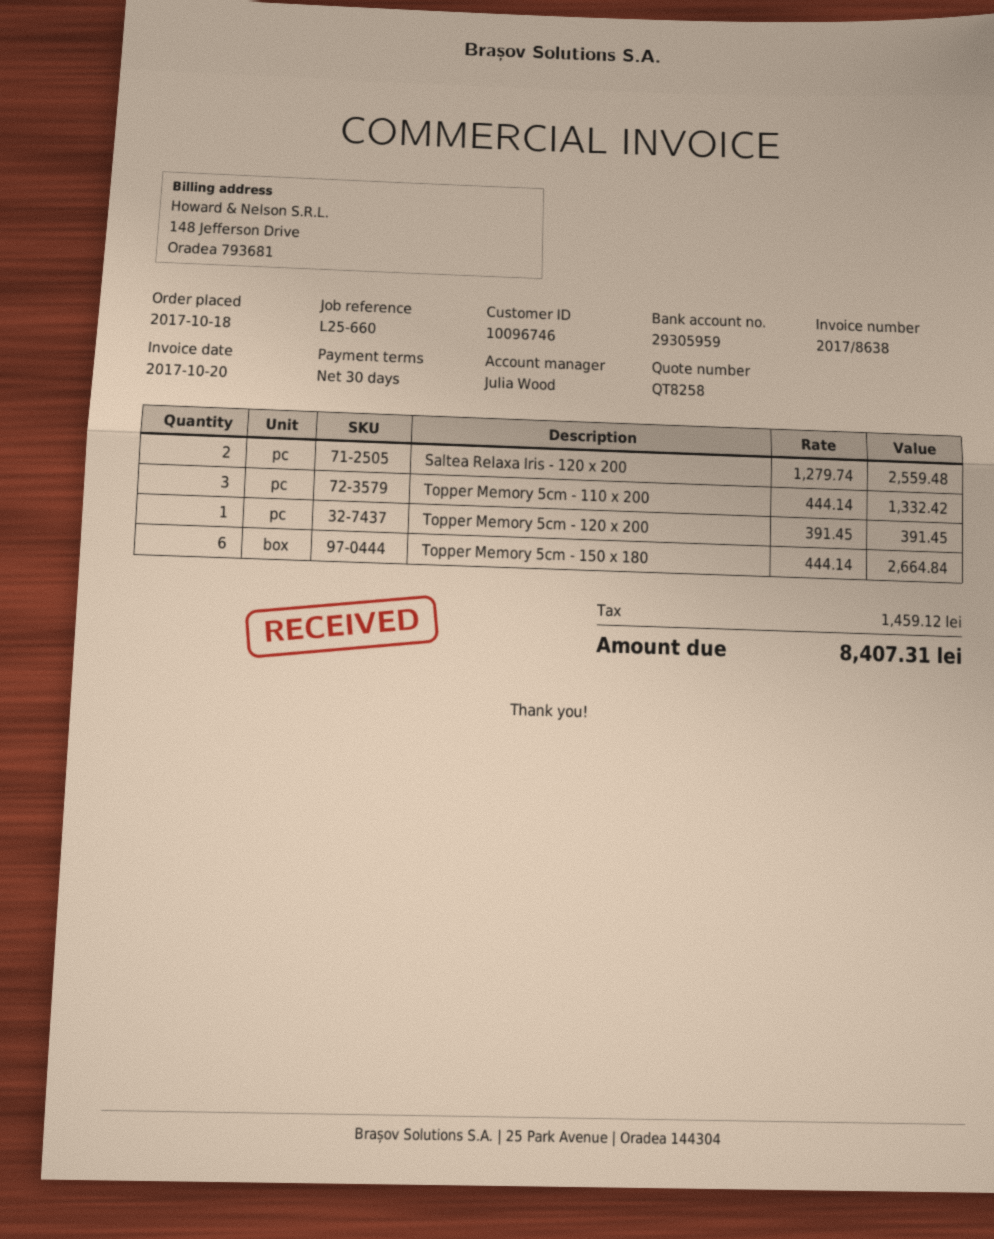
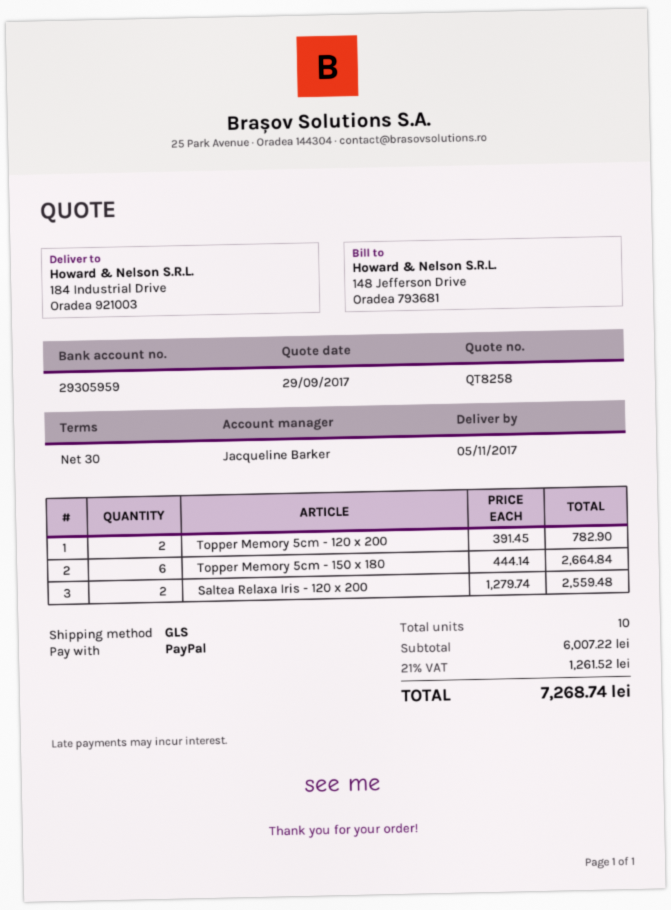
sales rep: Julia Wood -> Jacqueline Barker
Topper Memory 5cm - 110 x 200: 3 x 444.14 = 1332.42 -> none
Topper Memory 5cm - 120 x 200: 1 x 391.45 = 391.45 -> 2 x 391.45 = 782.90
tax: 1459.12 -> 1261.52
total: 8407.31 -> 7268.74

